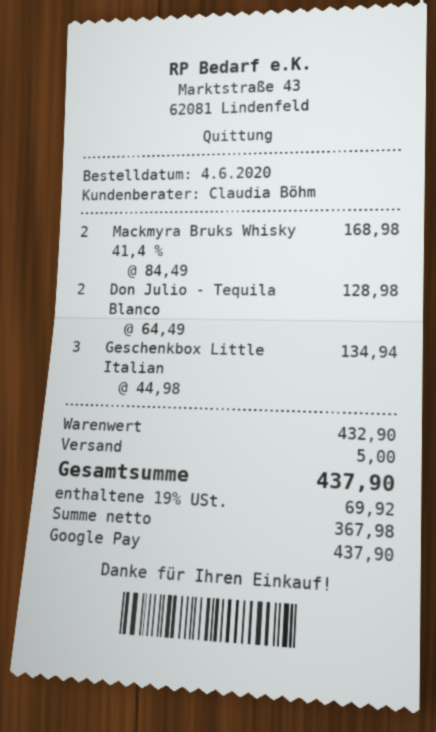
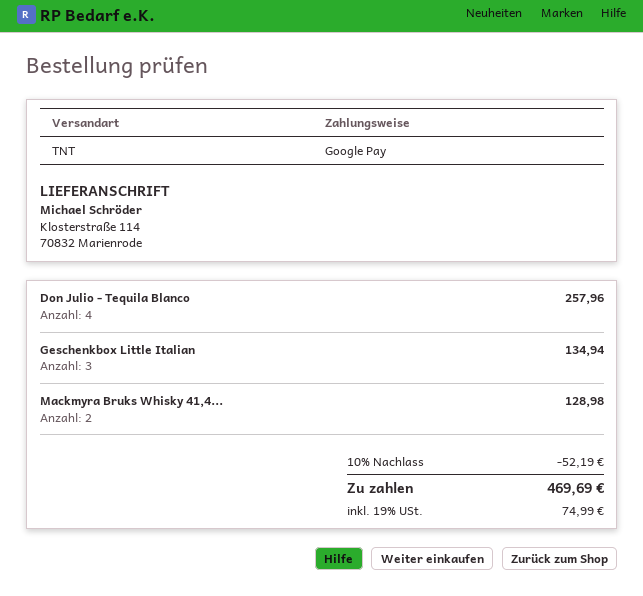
Mackmyra Bruks Whisky 41,4 %: 2 for 168.98 -> 2 for 128.98
Don Julio - Tequila Blanco: 2 for 128.98 -> 4 for 257.96
discount: none -> 10% = 52.19
shipping: 5.00 -> none
tax: 19% = 69.92 -> 19% = 74.99
total: 437.90 -> 469.69

